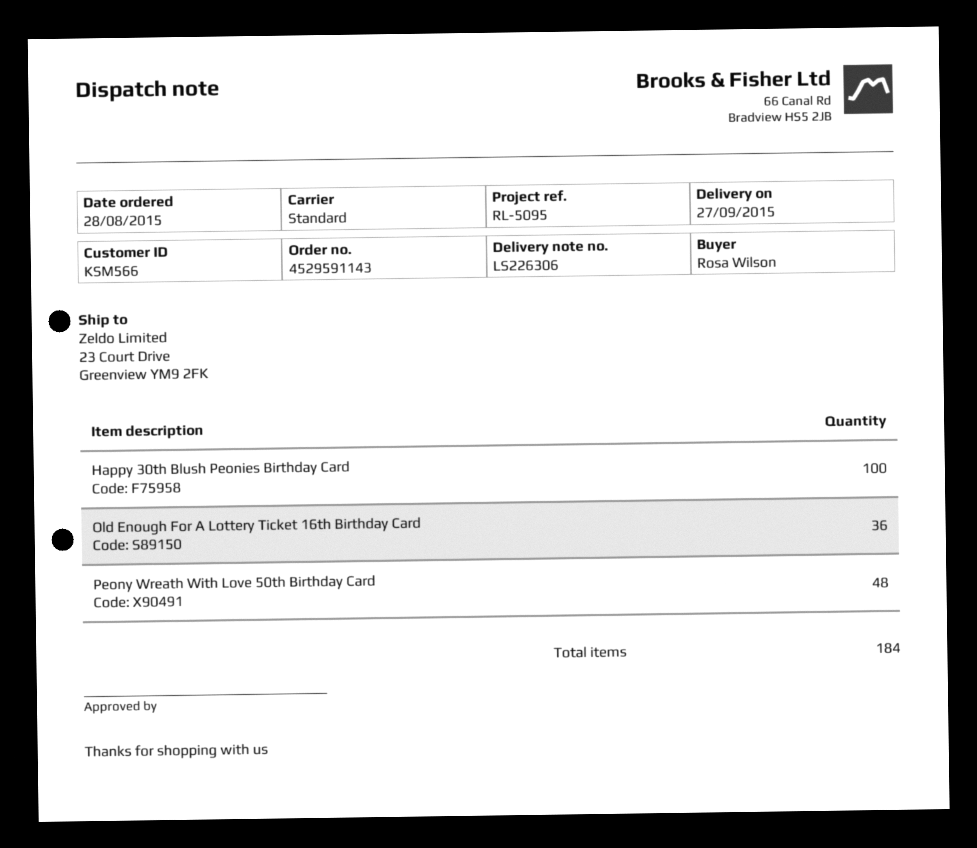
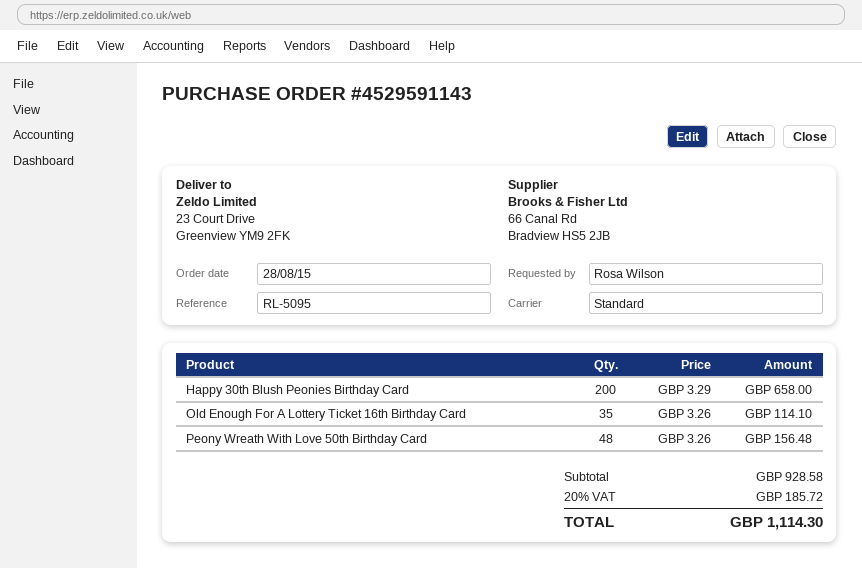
Happy 30th Blush Peonies Birthday Card: 100 -> 200
Old Enough For A Lottery Ticket 16th Birthday Card: 36 -> 35

